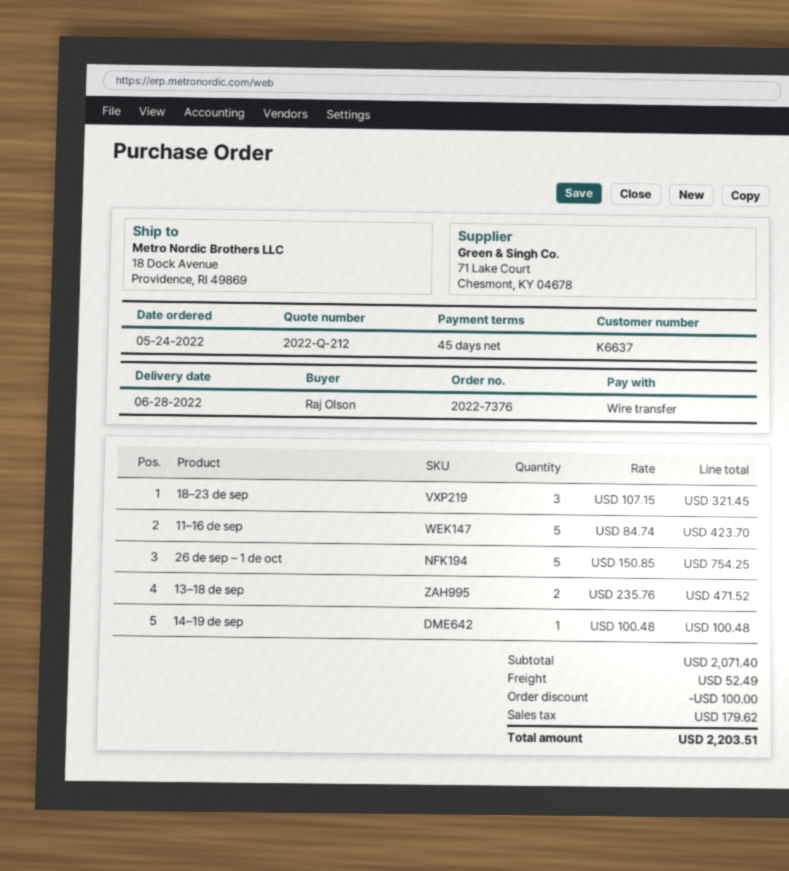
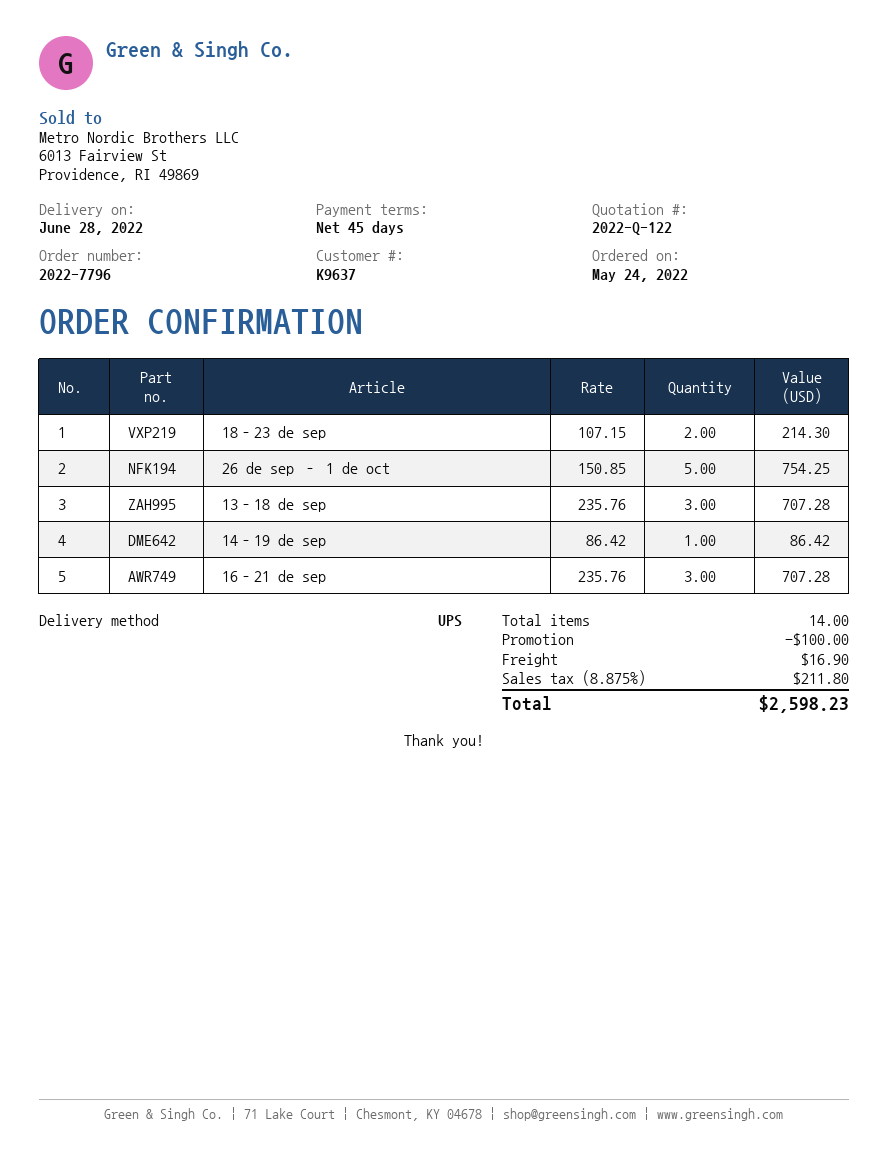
quote number: 2022-Q-212 -> 2022-Q-122
order number: 2022-7376 -> 2022-7796
customer number: K6637 -> K9637
18–23 de sep: 3 x 107.15 = 321.45 -> 2 x 107.15 = 214.30
11–16 de sep: 5 x 84.74 = 423.70 -> none
13–18 de sep: 2 x 235.76 = 471.52 -> 3 x 235.76 = 707.28
14–19 de sep: 1 x 100.48 = 100.48 -> 1 x 86.42 = 86.42
16–21 de sep: none -> 3 x 235.76 = 707.28
shipping: 52.49 -> 16.90
tax: 179.62 -> 211.80
total: 2203.51 -> 2598.23

